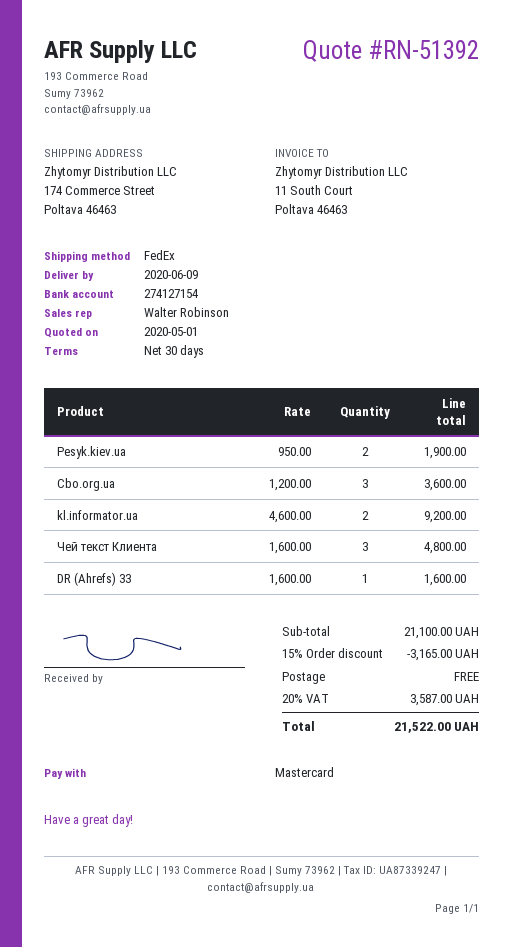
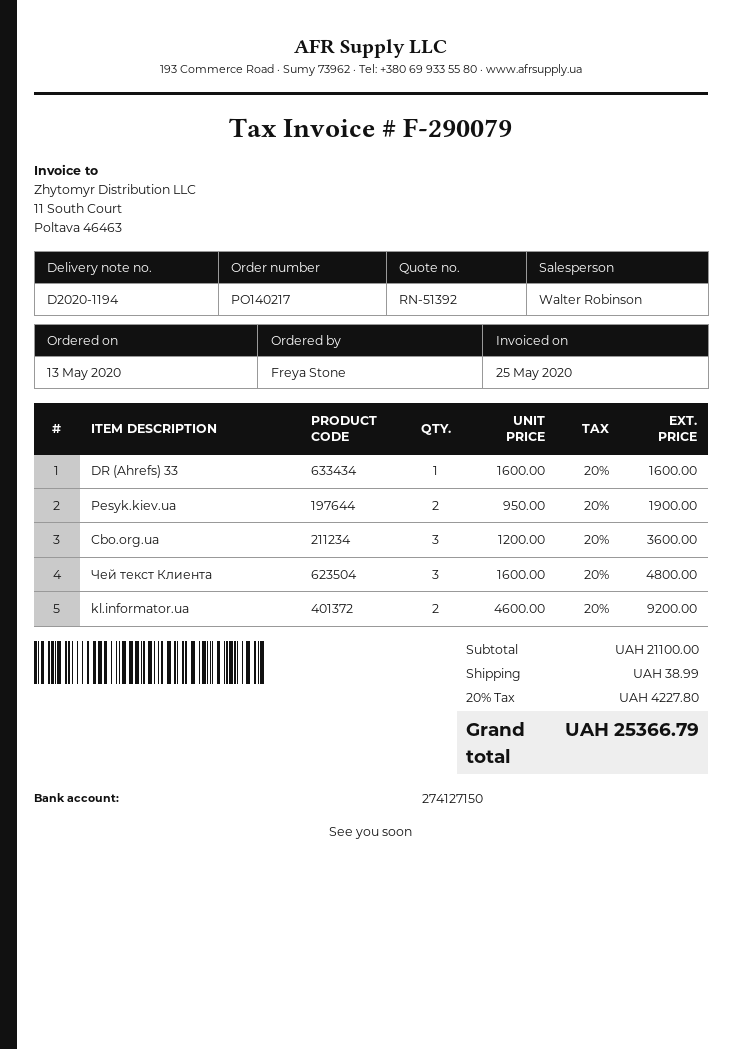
bank account: 274127154 -> 274127150
discount: 15% = 3165.00 -> none
shipping: 0.00 -> 38.99
tax: 20% = 3587.00 -> 20% = 4227.80
total: 21522.00 -> 25366.79

